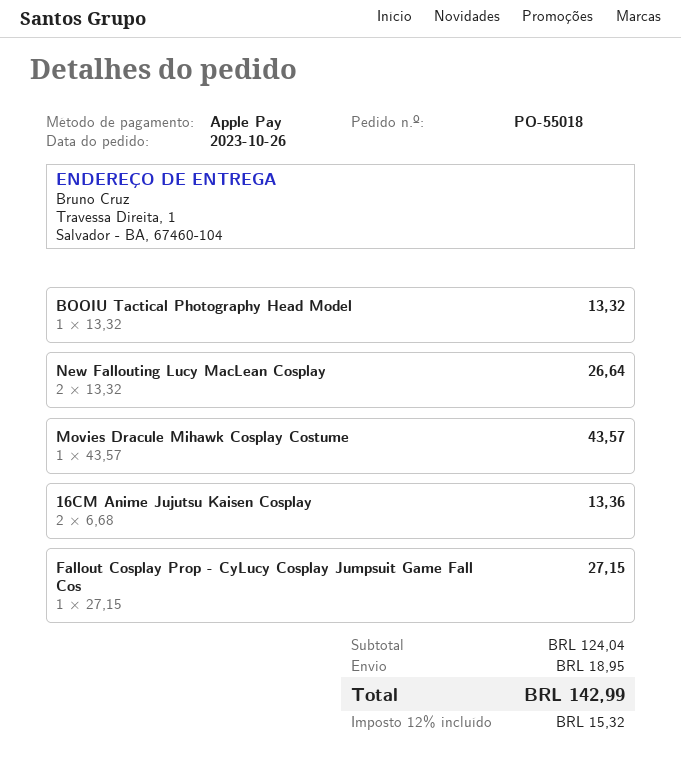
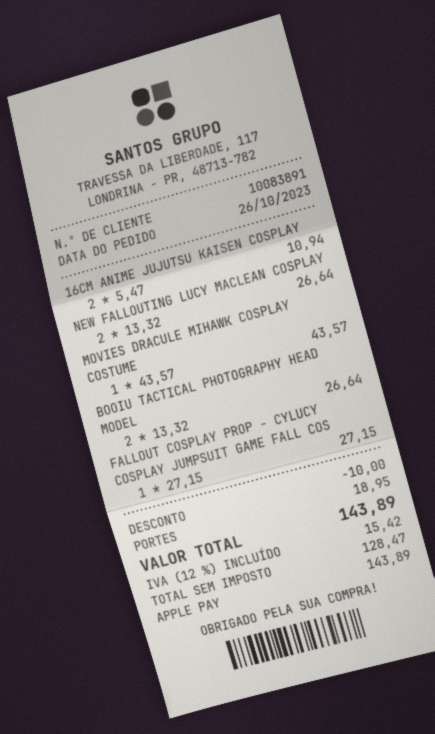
BOOIU Tactical Photography Head Model: 1 x 13.32 = 13.32 -> 2 x 13.32 = 26.64
16CM Anime Jujutsu Kaisen Cosplay: 2 x 6.68 = 13.36 -> 2 x 5.47 = 10.94
discount: none -> 10.00
tax: 12% = 15.32 -> 12% = 15.42
total: 142.99 -> 143.89

